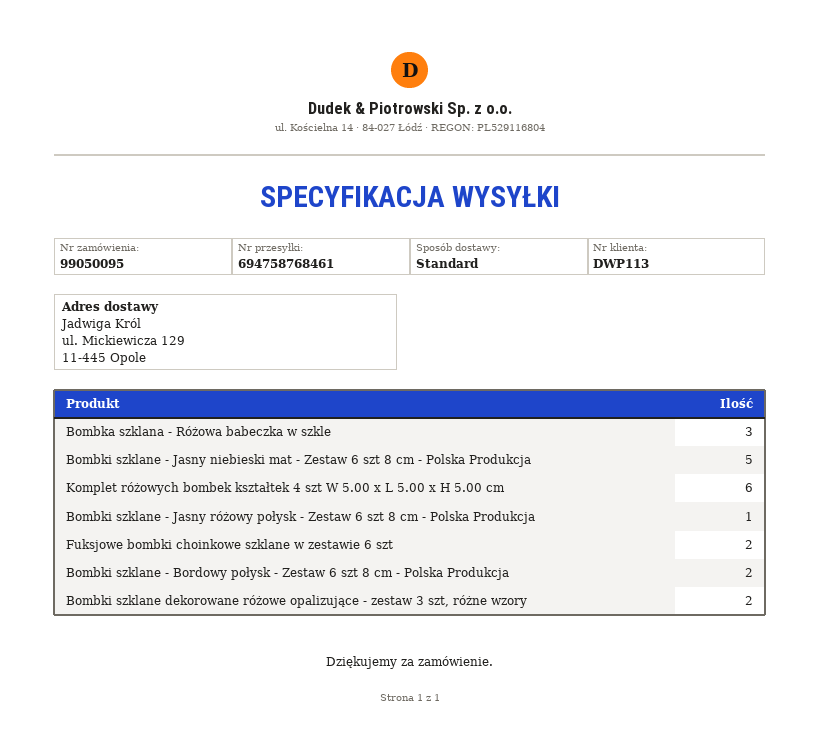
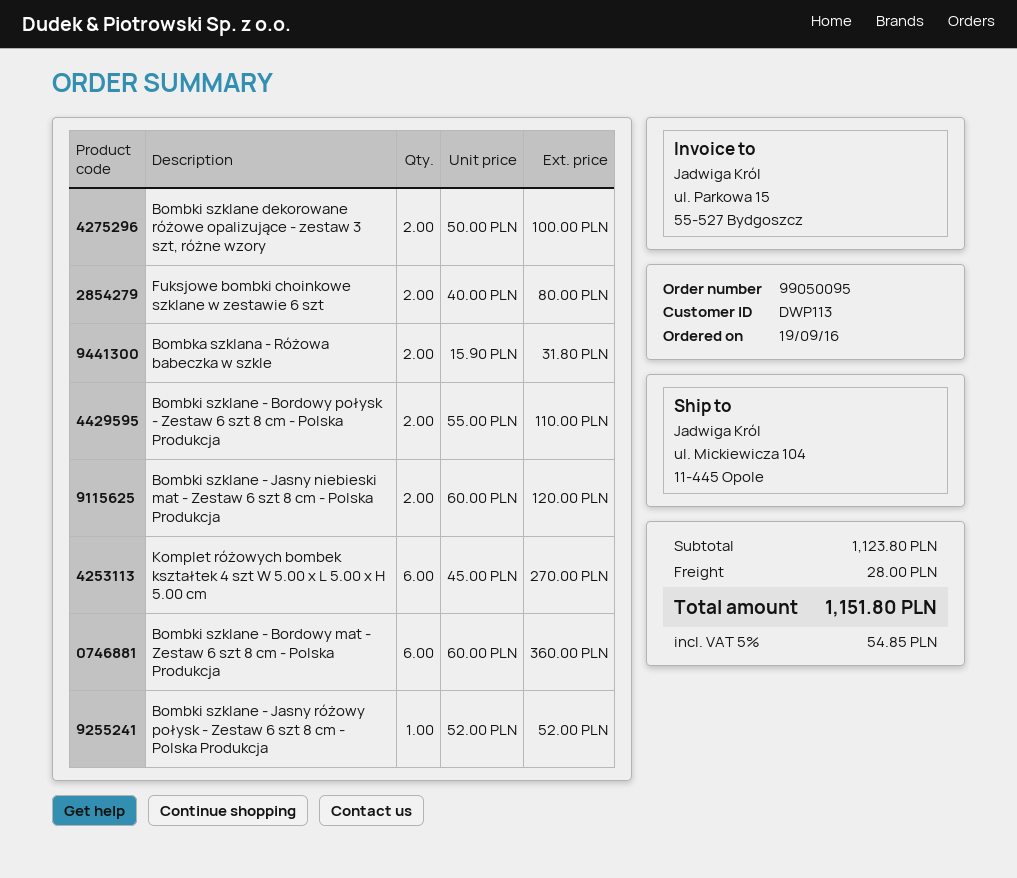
ship to: ul. Mickiewicza 129, 11-445 Opole -> ul. Mickiewicza 104, 11-445 Opole
Bombka szklana - Różowa babeczka w szkle: 3 -> 2
Bombki szklane - Jasny niebieski mat - Zestaw 6 szt 8 cm - Polska Produkcja: 5 -> 2
Bombki szklane - Bordowy mat - Zestaw 6 szt 8 cm - Polska Produkcja: none -> 6

